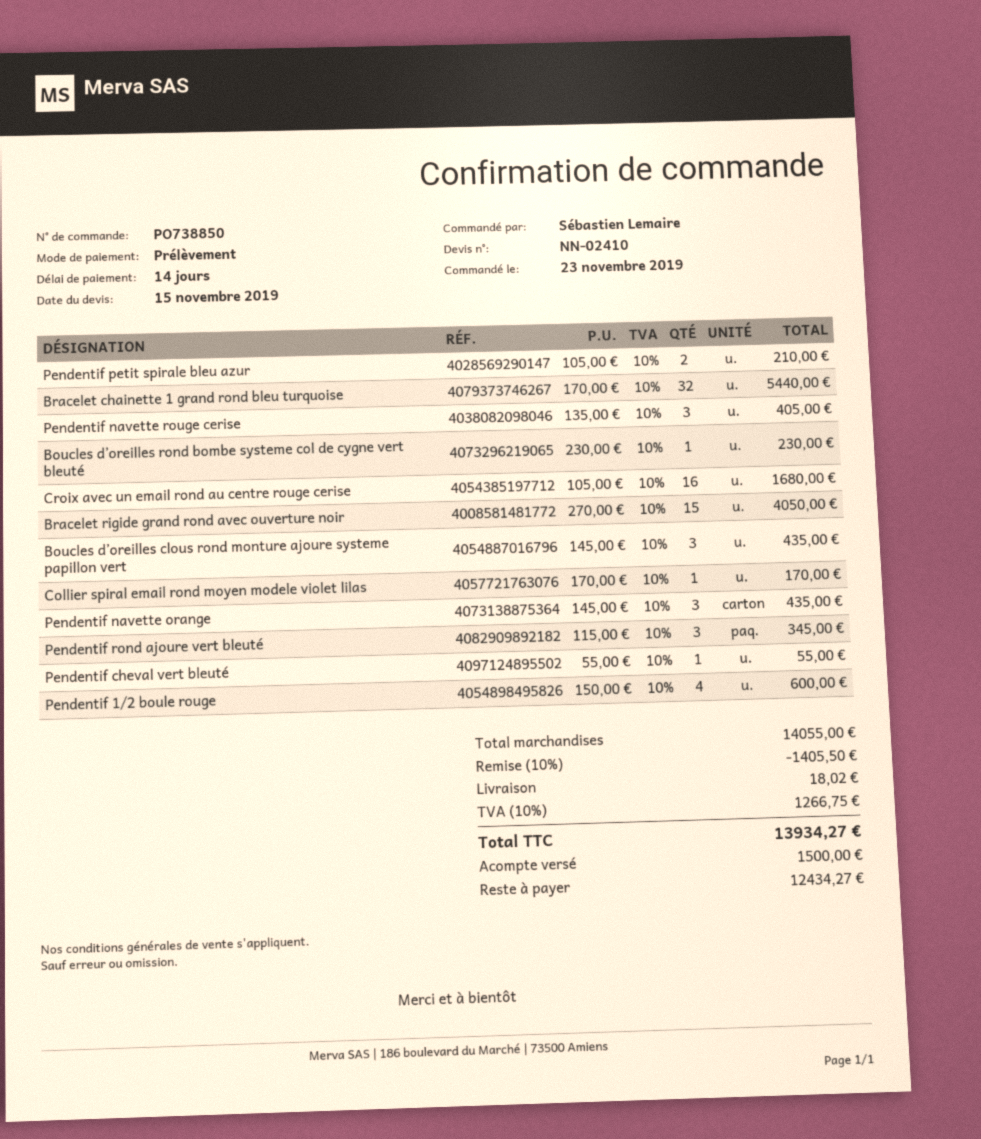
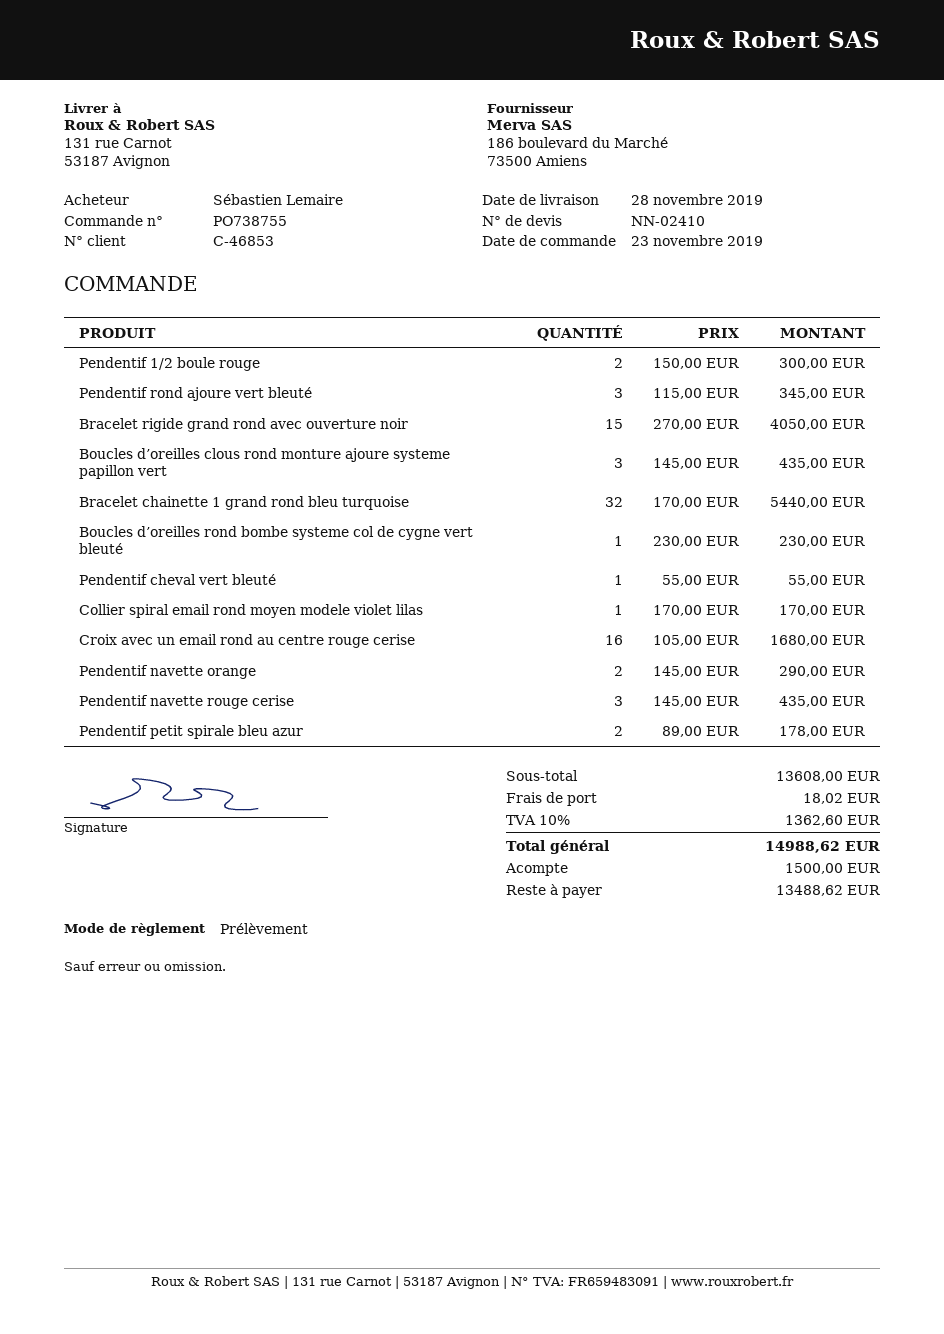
order number: PO738850 -> PO738755
Pendentif petit spirale bleu azur: 2 x 105.00 = 210.00 -> 2 x 89.00 = 178.00
Pendentif navette rouge cerise: 3 x 135.00 = 405.00 -> 3 x 145.00 = 435.00
Pendentif navette orange: 3 x 145.00 = 435.00 -> 2 x 145.00 = 290.00
Pendentif 1/2 boule rouge: 4 x 150.00 = 600.00 -> 2 x 150.00 = 300.00
subtotal: 14055.00 -> 13608.00
discount: 10% = 1405.50 -> none
tax: 10% = 1266.75 -> 10% = 1362.60
total: 13934.27 -> 14988.62
balance: 12434.27 -> 13488.62

